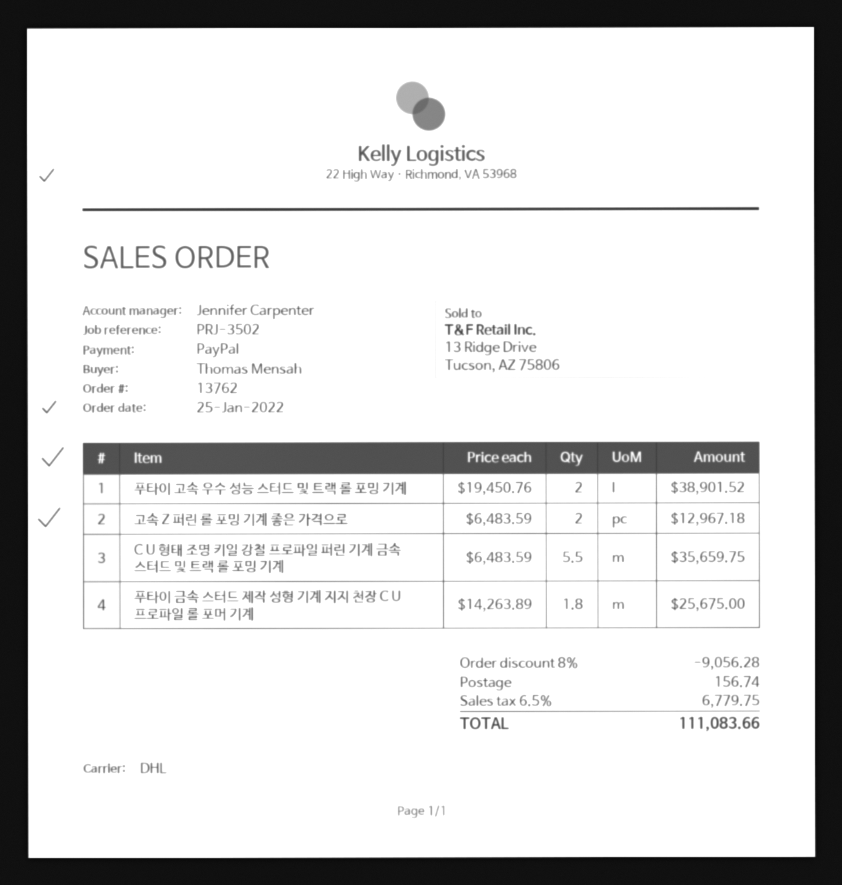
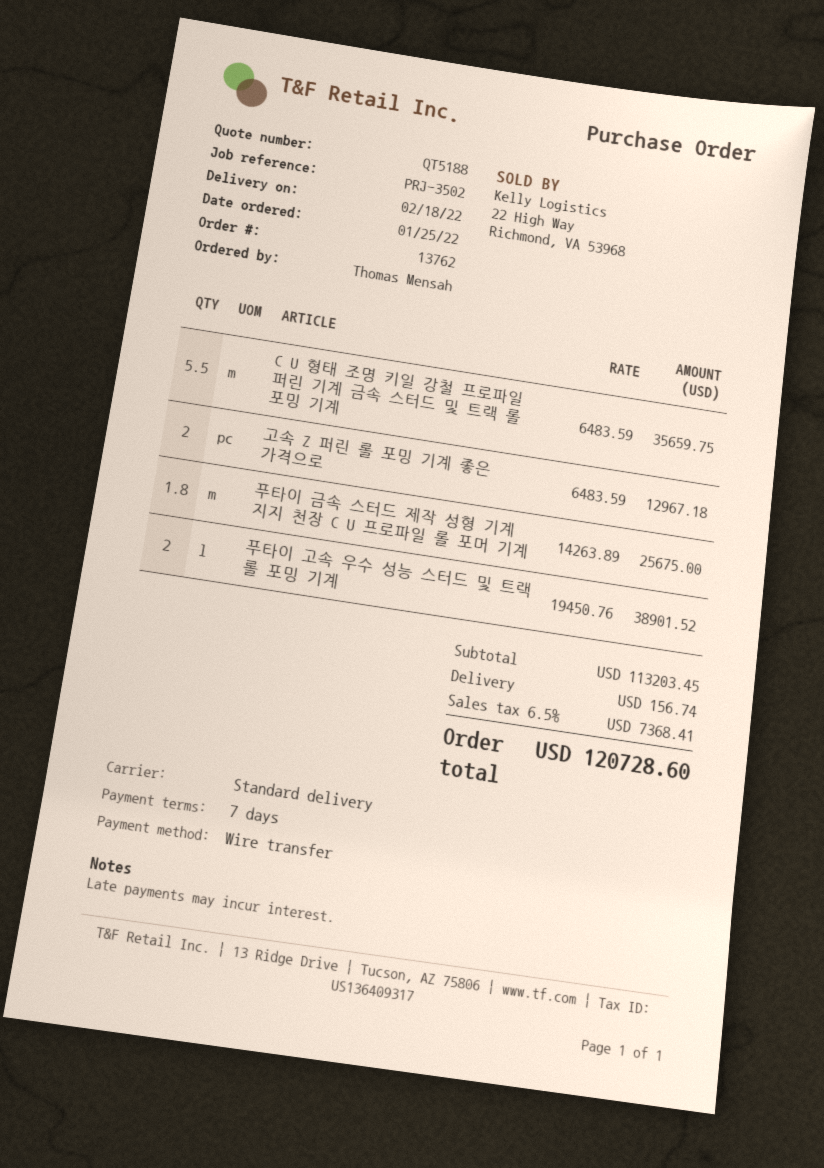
payment method: PayPal -> bank transfer
shipping method: DHL -> standard
discount: 8% = 9056.28 -> none
tax: 6.5% = 6779.75 -> 6.5% = 7368.41
total: 111083.66 -> 120728.60

